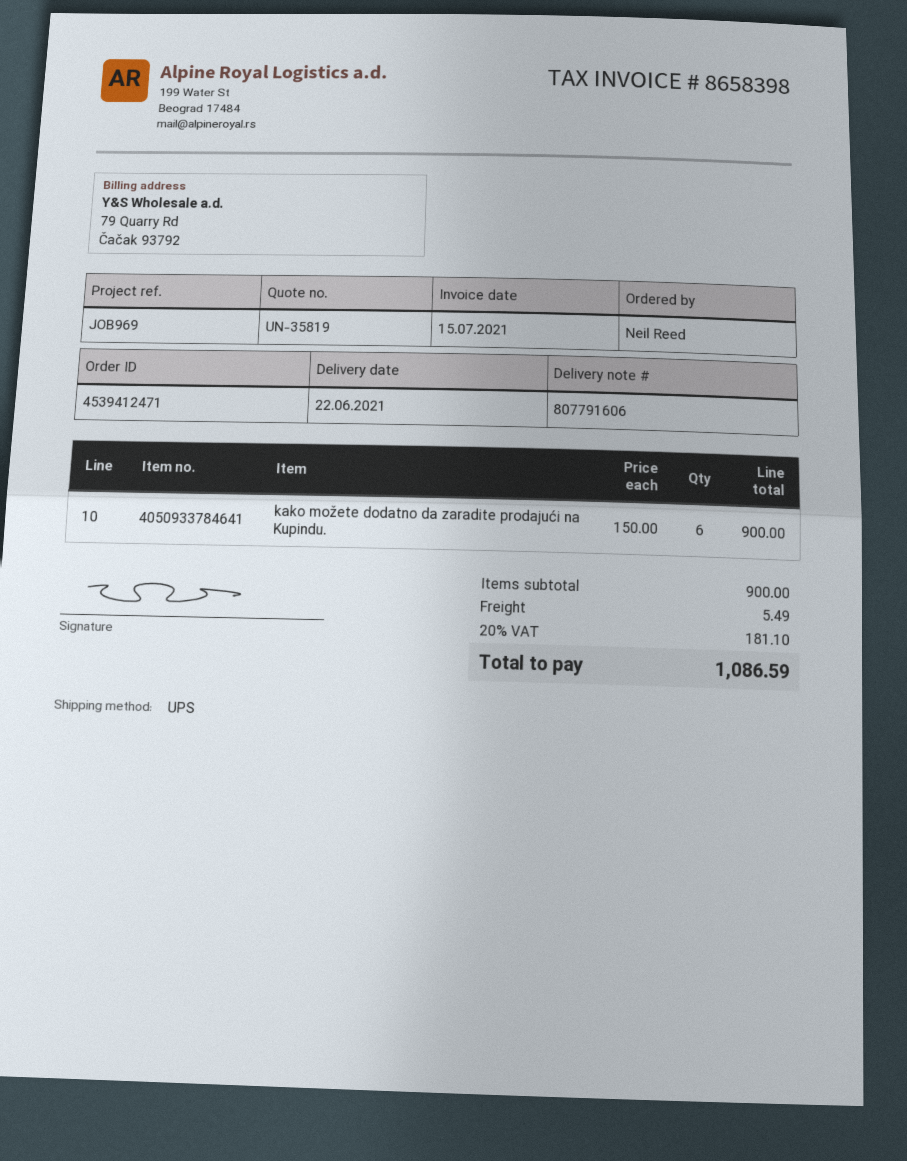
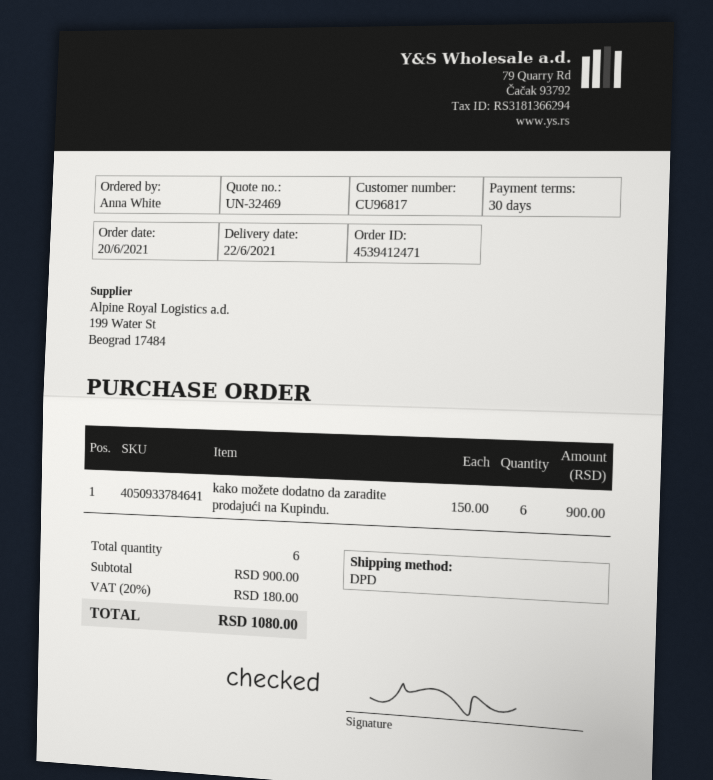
quote number: UN-35819 -> UN-32469
ordered by: Neil Reed -> Anna White
shipping method: UPS -> DPD
shipping: 5.49 -> none
tax: 20% = 181.10 -> 20% = 180.00
total: 1086.59 -> 1080.00

